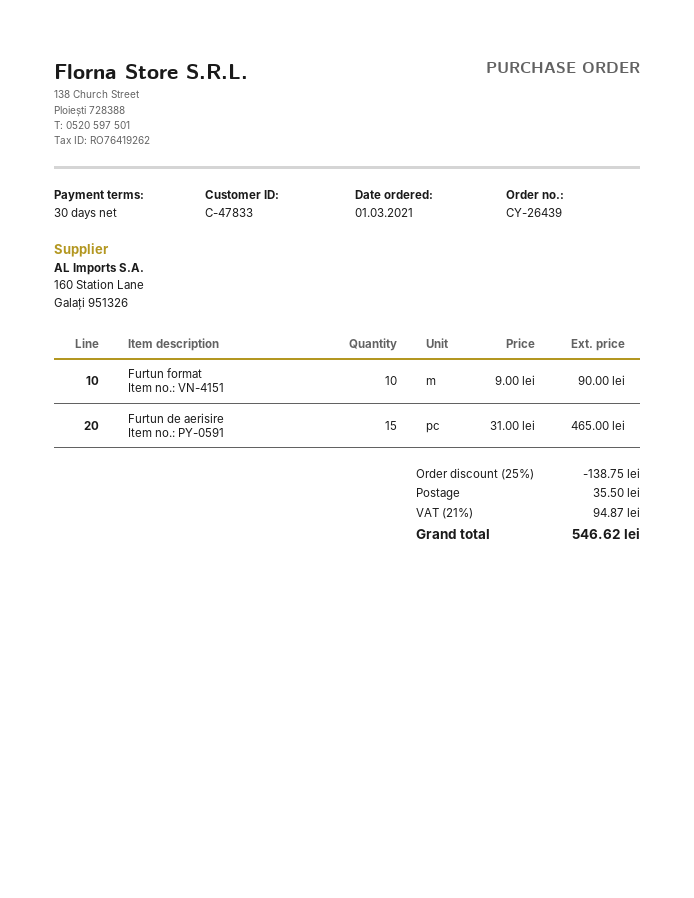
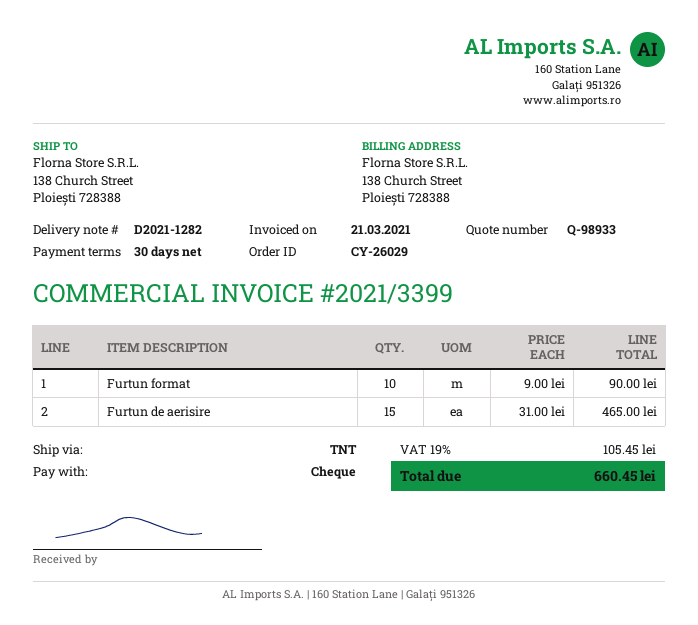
order number: CY-26439 -> CY-26029
discount: 25% = 138.75 -> none
shipping: 35.50 -> none
tax: 21% = 94.87 -> 19% = 105.45
total: 546.62 -> 660.45

